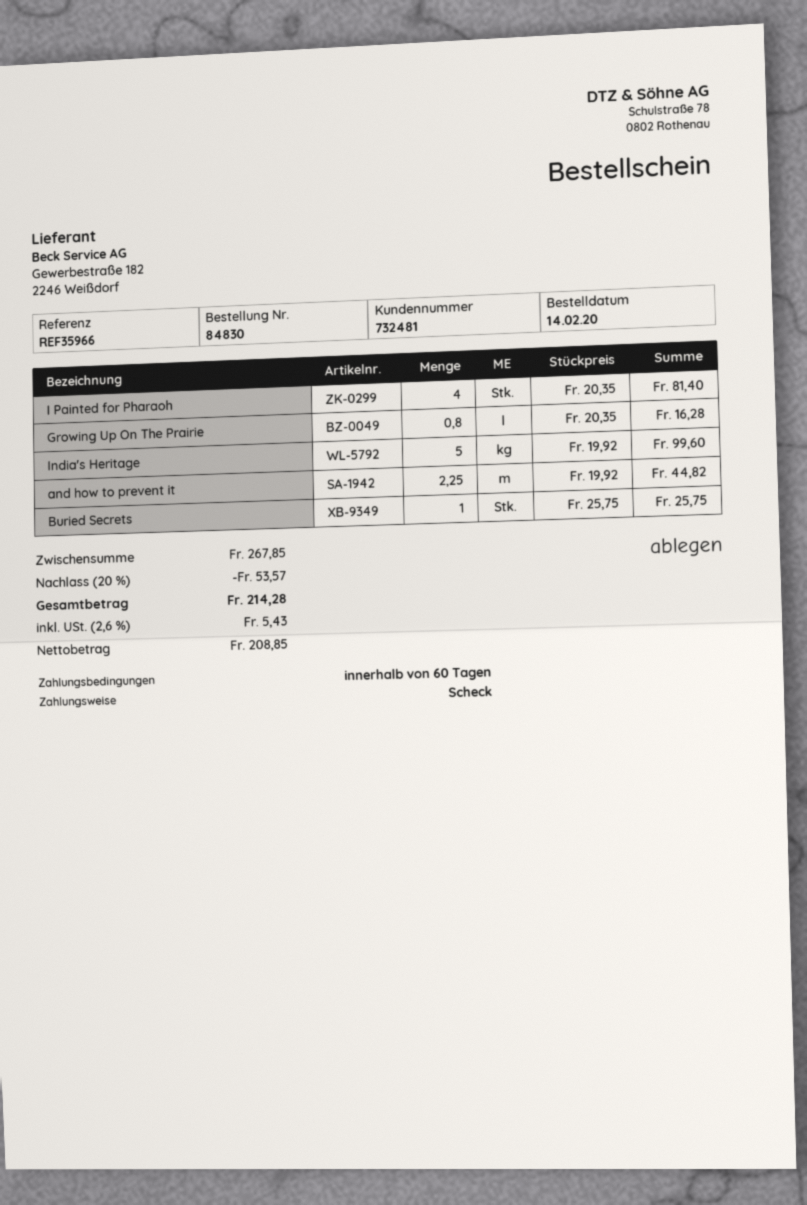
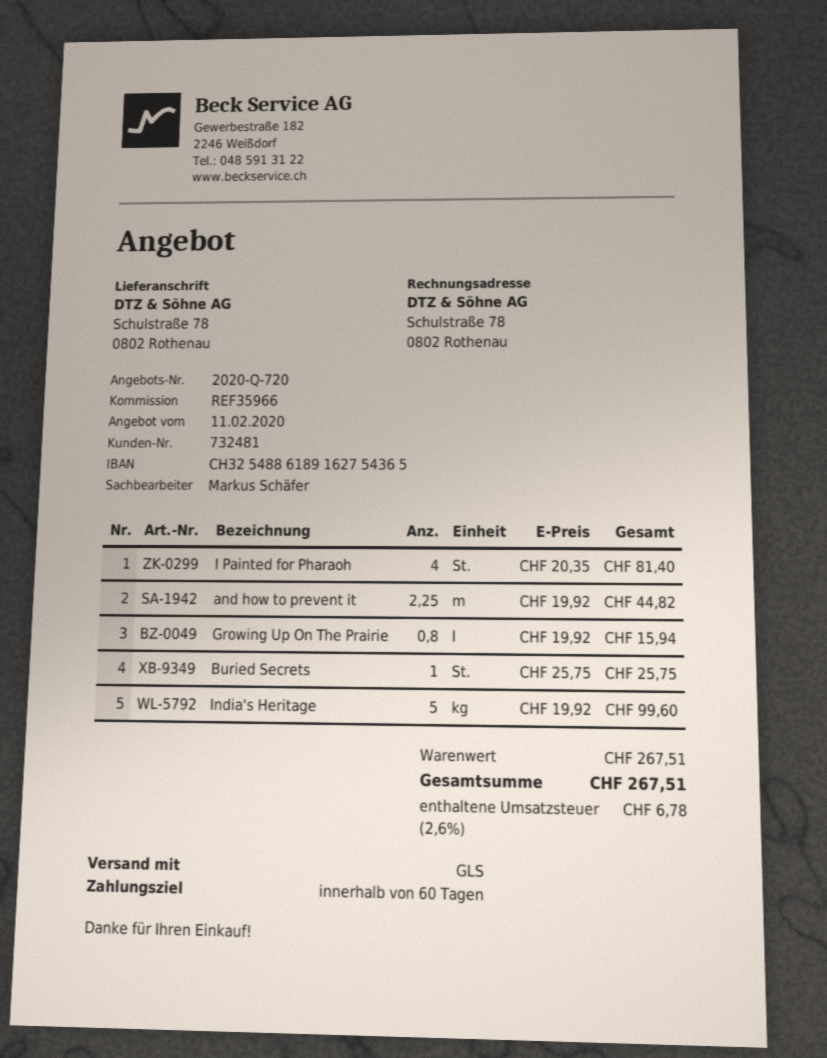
Growing Up On The Prairie: 0.8 x 20.35 = 16.28 -> 0.8 x 19.92 = 15.94
subtotal: 267.85 -> 267.51
discount: 20% = 53.57 -> none
tax: 2.6% = 5.43 -> 2.6% = 6.78
total: 214.28 -> 267.51

